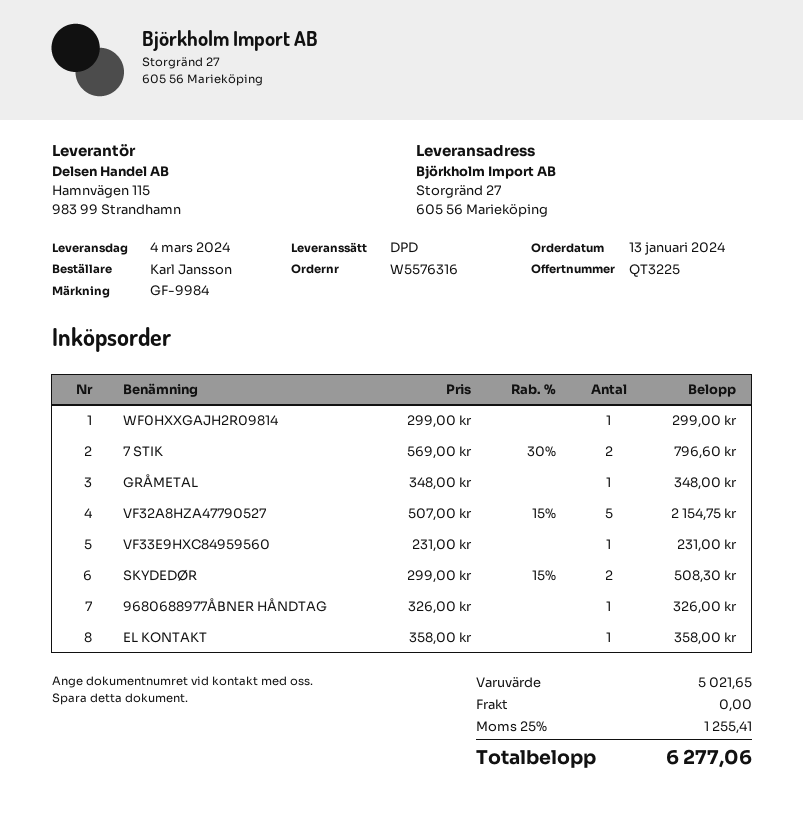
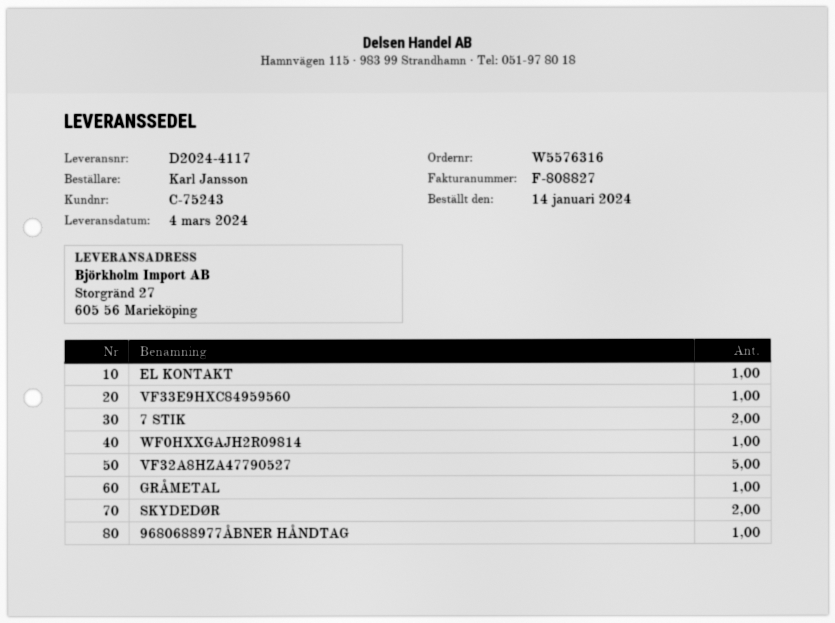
order date: 2024-01-13 -> 2024-01-14

